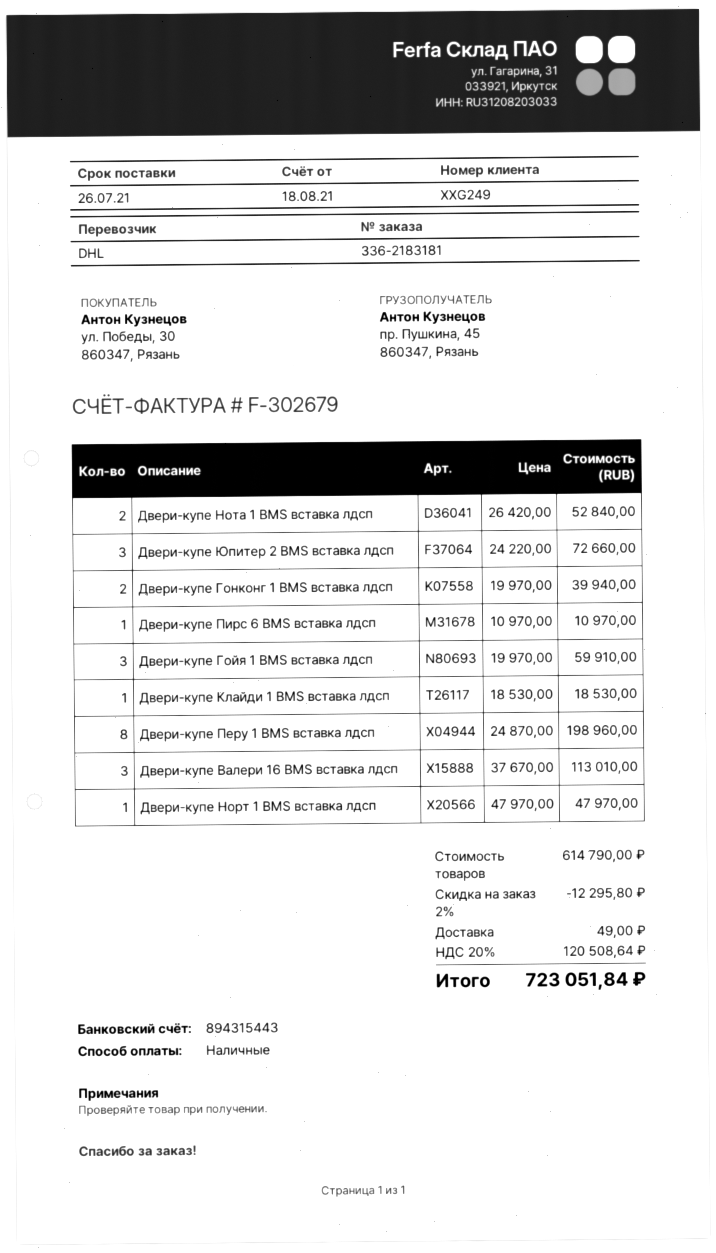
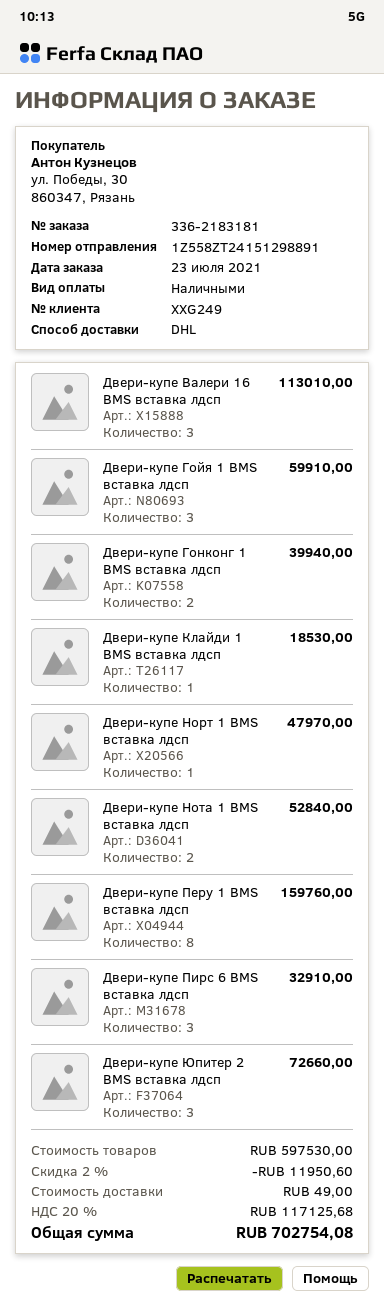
Двери-купе Пирс 6 BMS вставка лдсп: 1 for 10970.00 -> 3 for 32910.00
Двери-купе Перу 1 BMS вставка лдсп: 8 for 198960.00 -> 8 for 159760.00
subtotal: 614790.00 -> 597530.00
discount: 2% = 12295.80 -> 2% = 11950.60
tax: 20% = 120508.64 -> 20% = 117125.68
total: 723051.84 -> 702754.08

